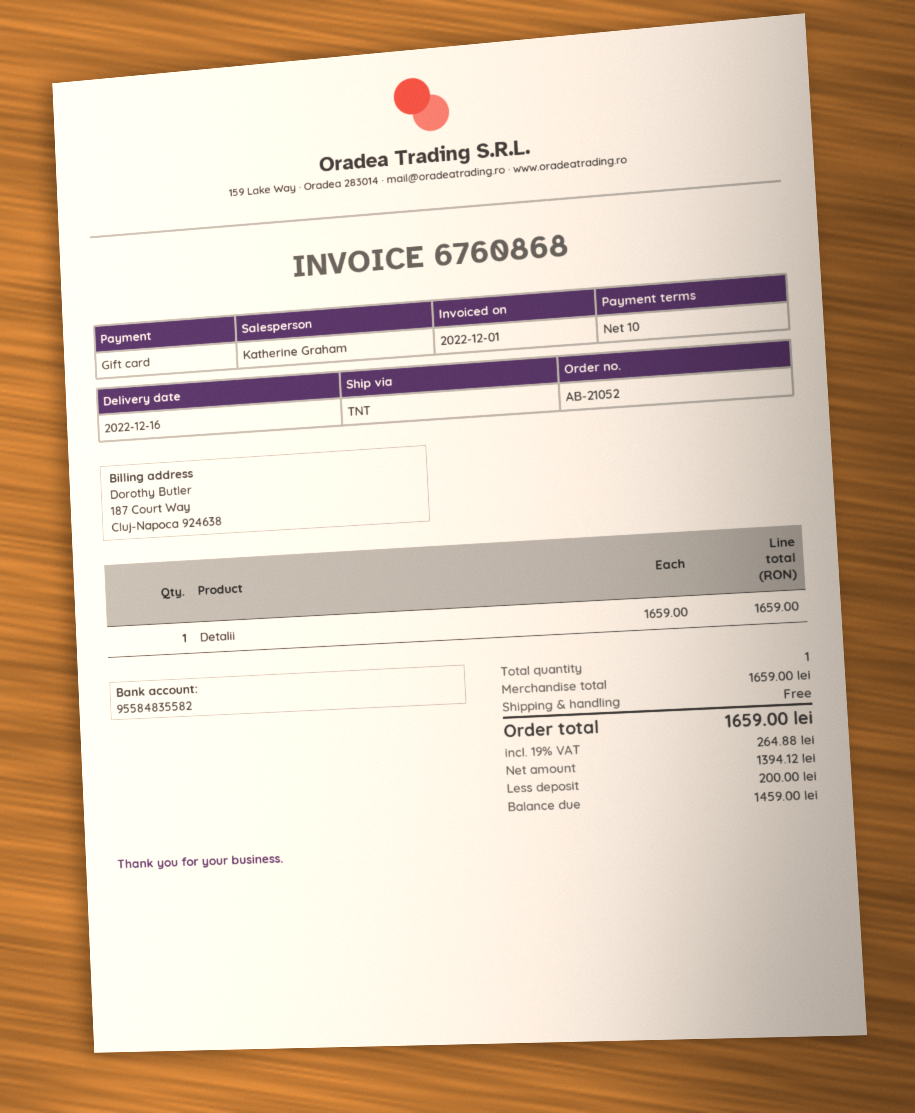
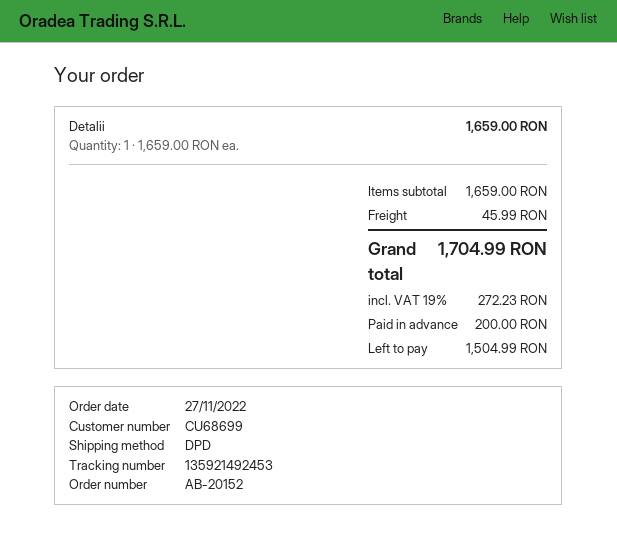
order number: AB-21052 -> AB-20152
shipping method: TNT -> DPD
shipping: 0.00 -> 45.99
tax: 19% = 264.88 -> 19% = 272.23
total: 1659.00 -> 1704.99
balance: 1459.00 -> 1504.99

